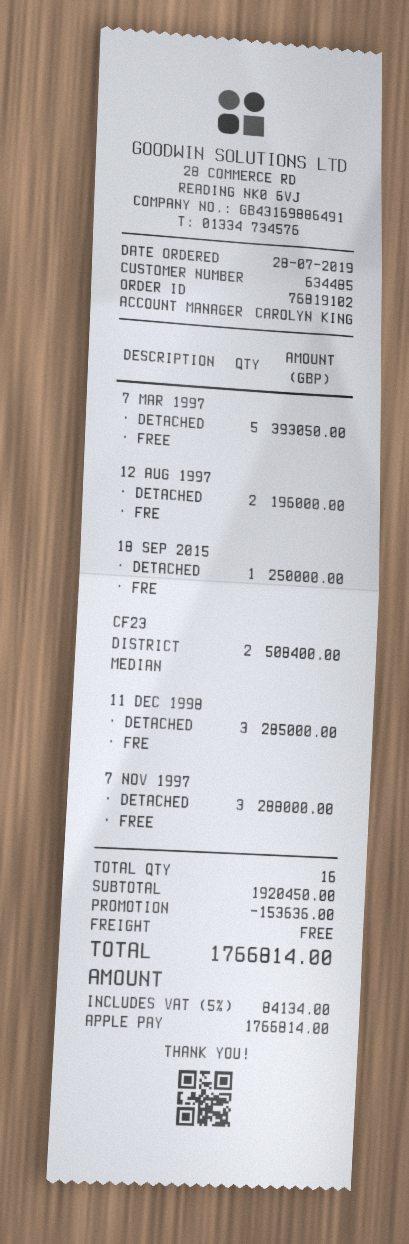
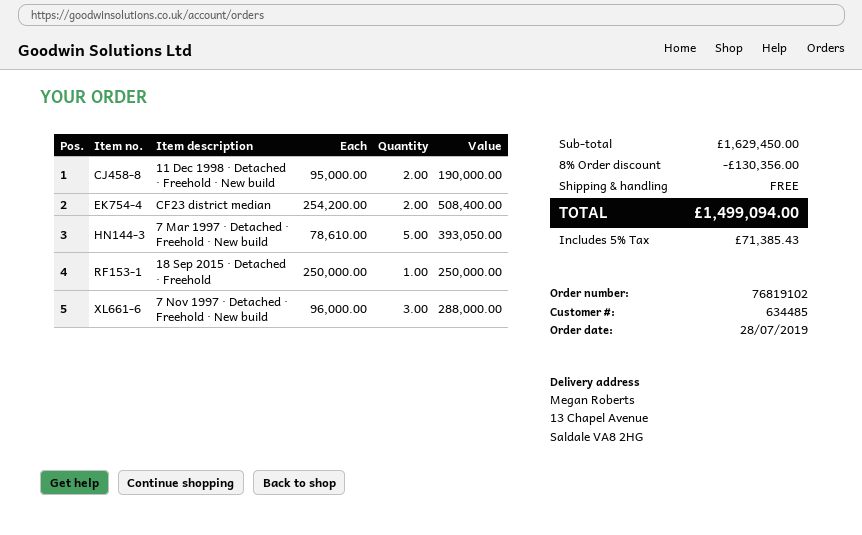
12 AUG 1997 · DETACHED · FRE: 2 for 196000.00 -> none
11 DEC 1998 · DETACHED · FRE: 3 for 285000.00 -> 2 for 190000.00
subtotal: 1920450.00 -> 1629450.00
discount: 153636.00 -> 130356.00
tax: 5% = 84134.00 -> 5% = 71385.43
total: 1766814.00 -> 1499094.00

